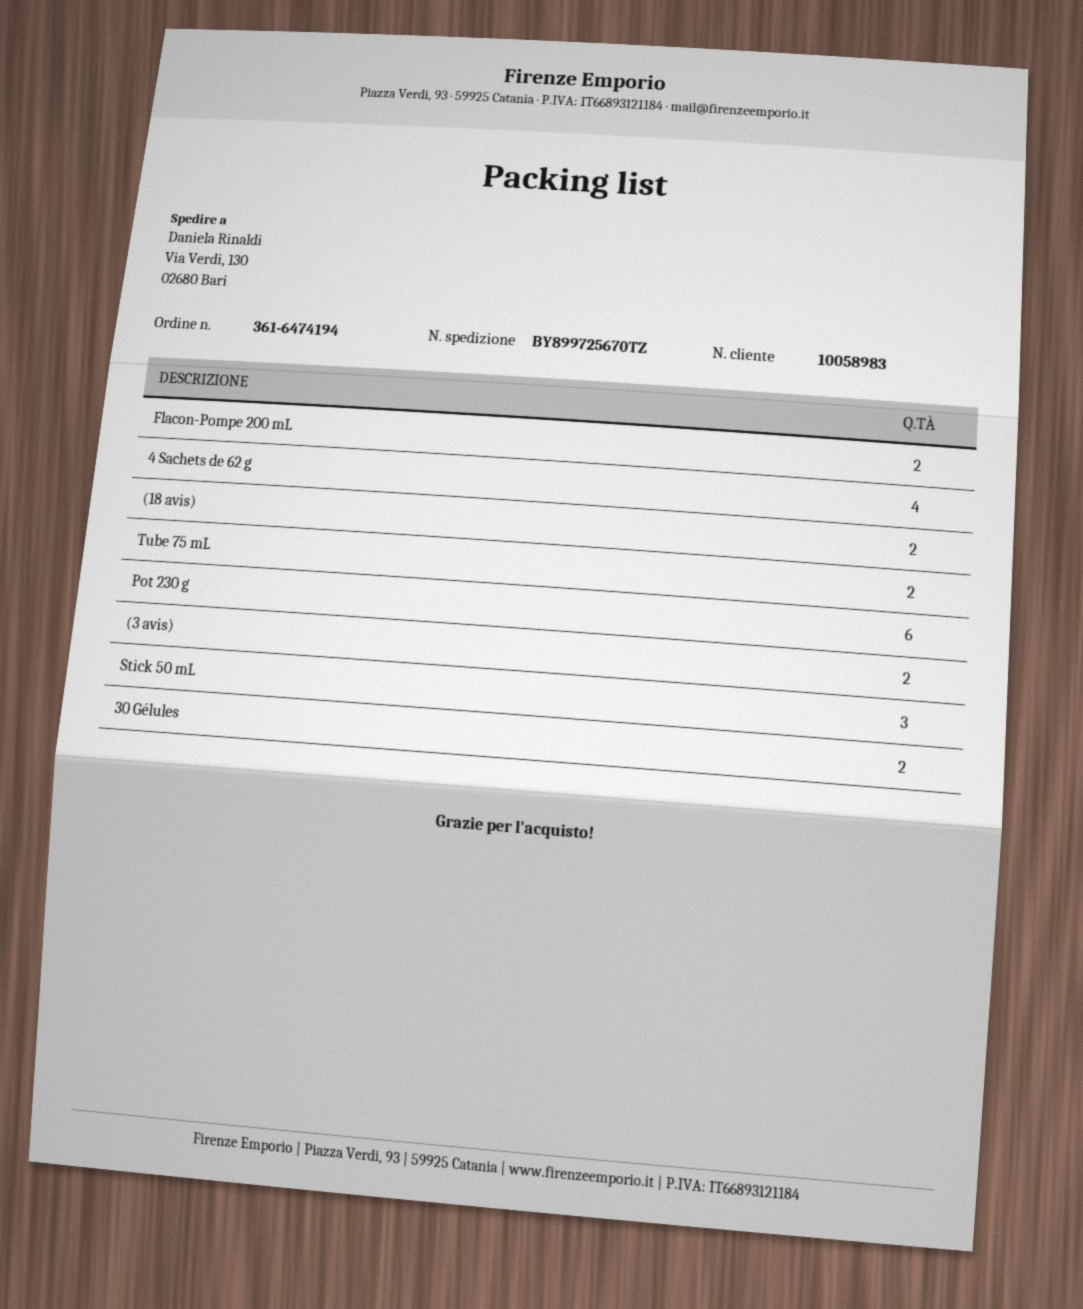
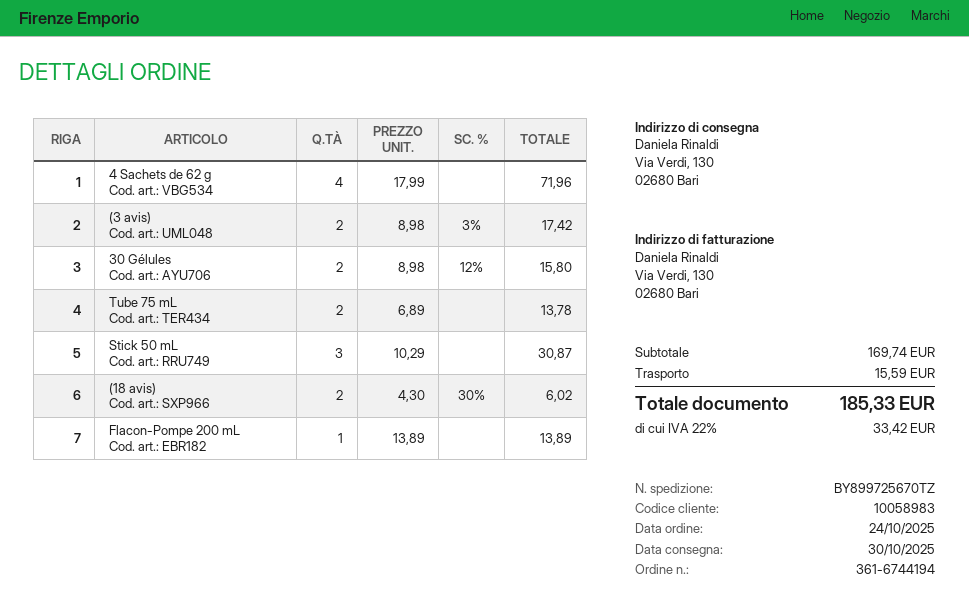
order number: 361-6474194 -> 361-6744194
Flacon-Pompe 200 mL: 2 -> 1
Pot 230 g: 6 -> none

